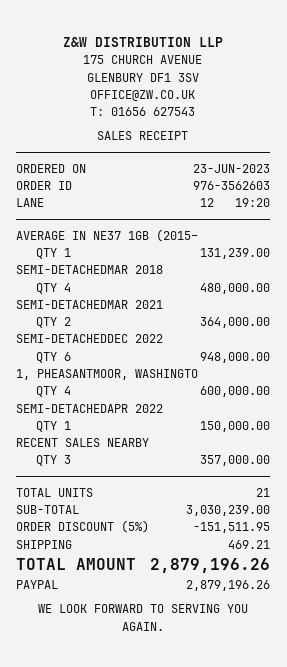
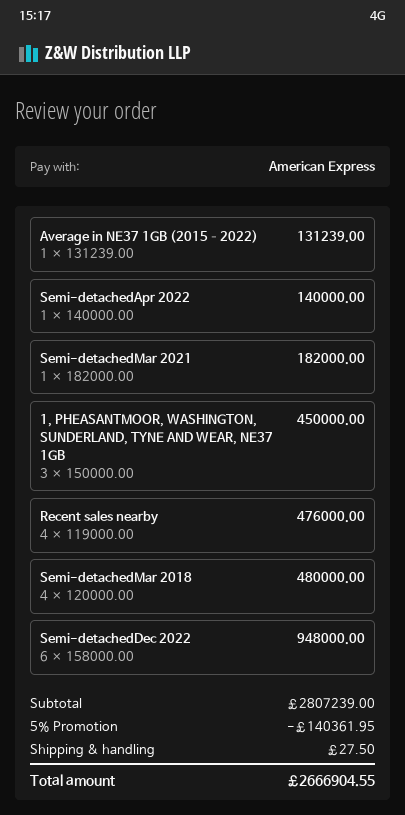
payment method: PayPal -> American Express
SEMI-DETACHEDMAR 2021: 2 for 364000.00 -> 1 for 182000.00
1, PHEASANTMOOR, WASHINGTO: 4 for 600000.00 -> 3 for 450000.00
SEMI-DETACHEDAPR 2022: 1 for 150000.00 -> 1 for 140000.00
RECENT SALES NEARBY: 3 for 357000.00 -> 4 for 476000.00
subtotal: 3030239.00 -> 2807239.00
discount: 5% = 151511.95 -> 5% = 140361.95
shipping: 469.21 -> 27.50
total: 2879196.26 -> 2666904.55

